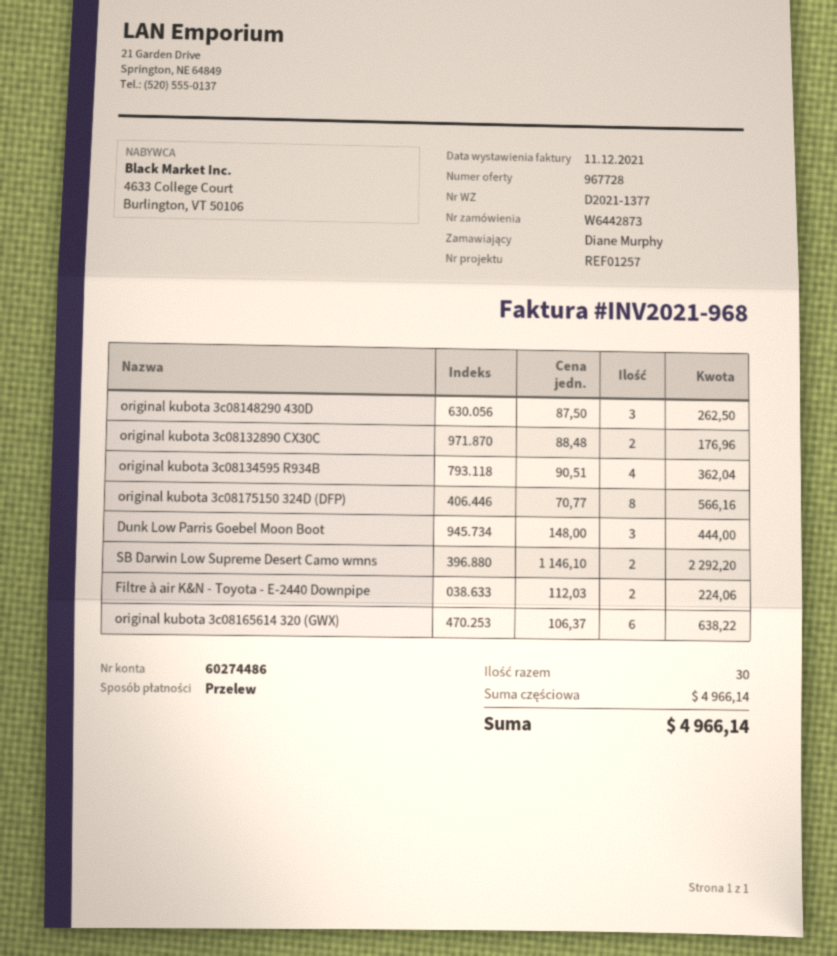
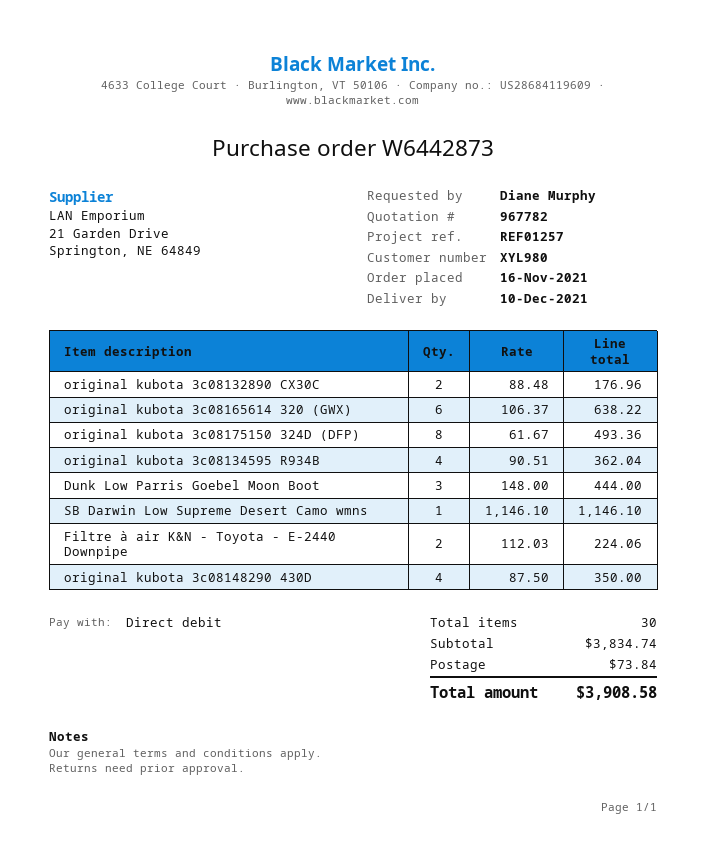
quote number: 967728 -> 967782
payment method: bank transfer -> direct debit
original kubota 3c08148290 430D: 3 x 87.50 = 262.50 -> 4 x 87.50 = 350.00
original kubota 3c08175150 324D (DFP): 8 x 70.77 = 566.16 -> 8 x 61.67 = 493.36
SB Darwin Low Supreme Desert Camo wmns: 2 x 1146.10 = 2292.20 -> 1 x 1146.10 = 1146.10
subtotal: 4966.14 -> 3834.74
shipping: none -> 73.84
total: 4966.14 -> 3908.58

